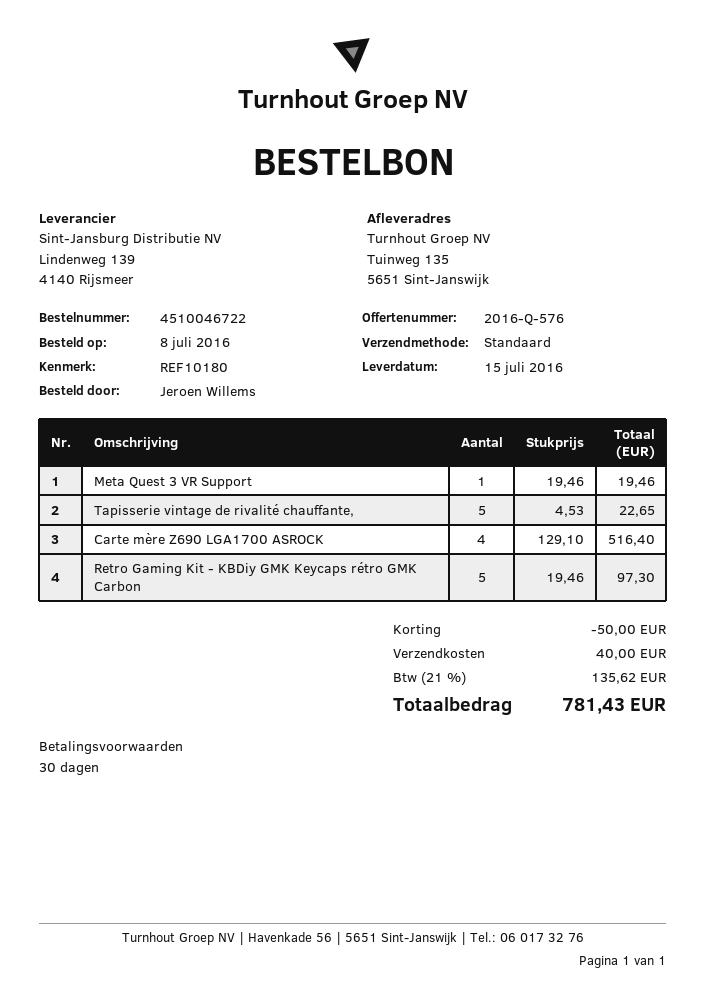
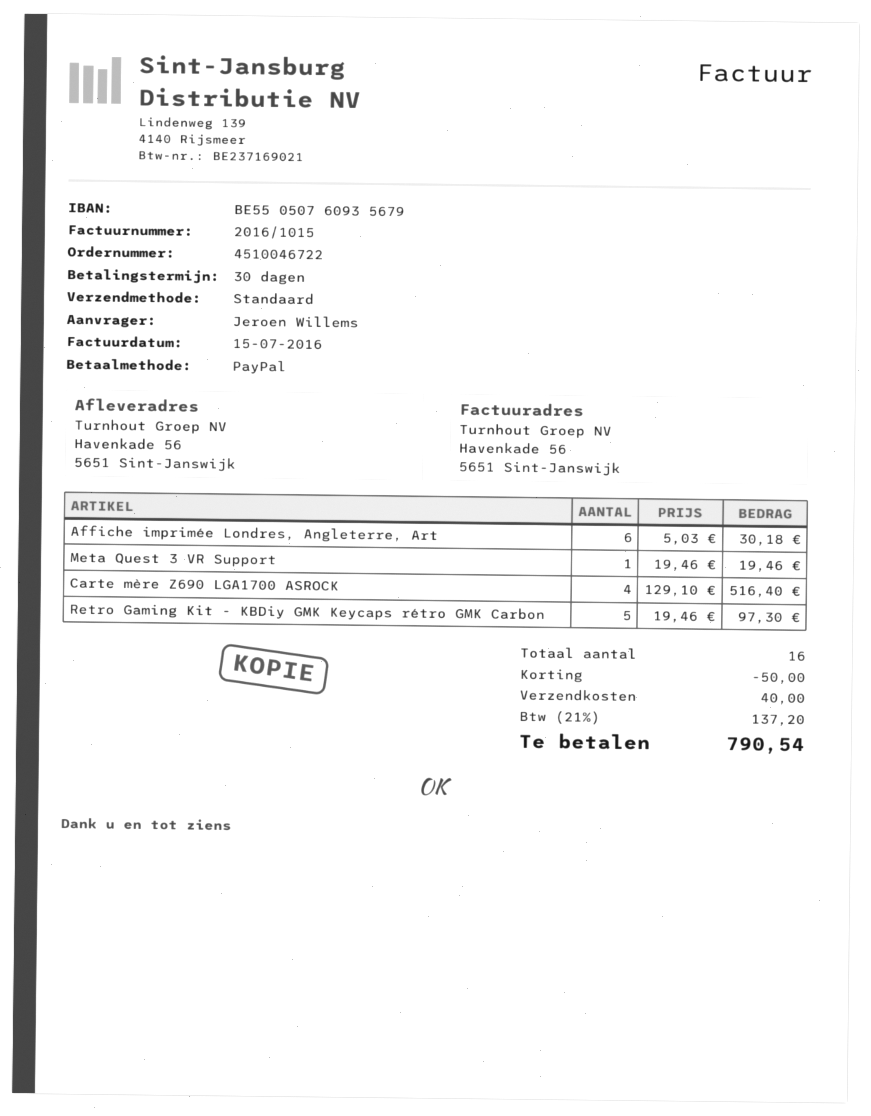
ship to: Tuinweg 135, 5651 Sint-Janswijk -> Havenkade 56, 5651 Sint-Janswijk
Tapisserie vintage de rivalité chauffante,: 5 x 4.53 = 22.65 -> none
Affiche imprimée Londres, Angleterre, Art: none -> 6 x 5.03 = 30.18
tax: 21% = 135.62 -> 21% = 137.20
total: 781.43 -> 790.54

